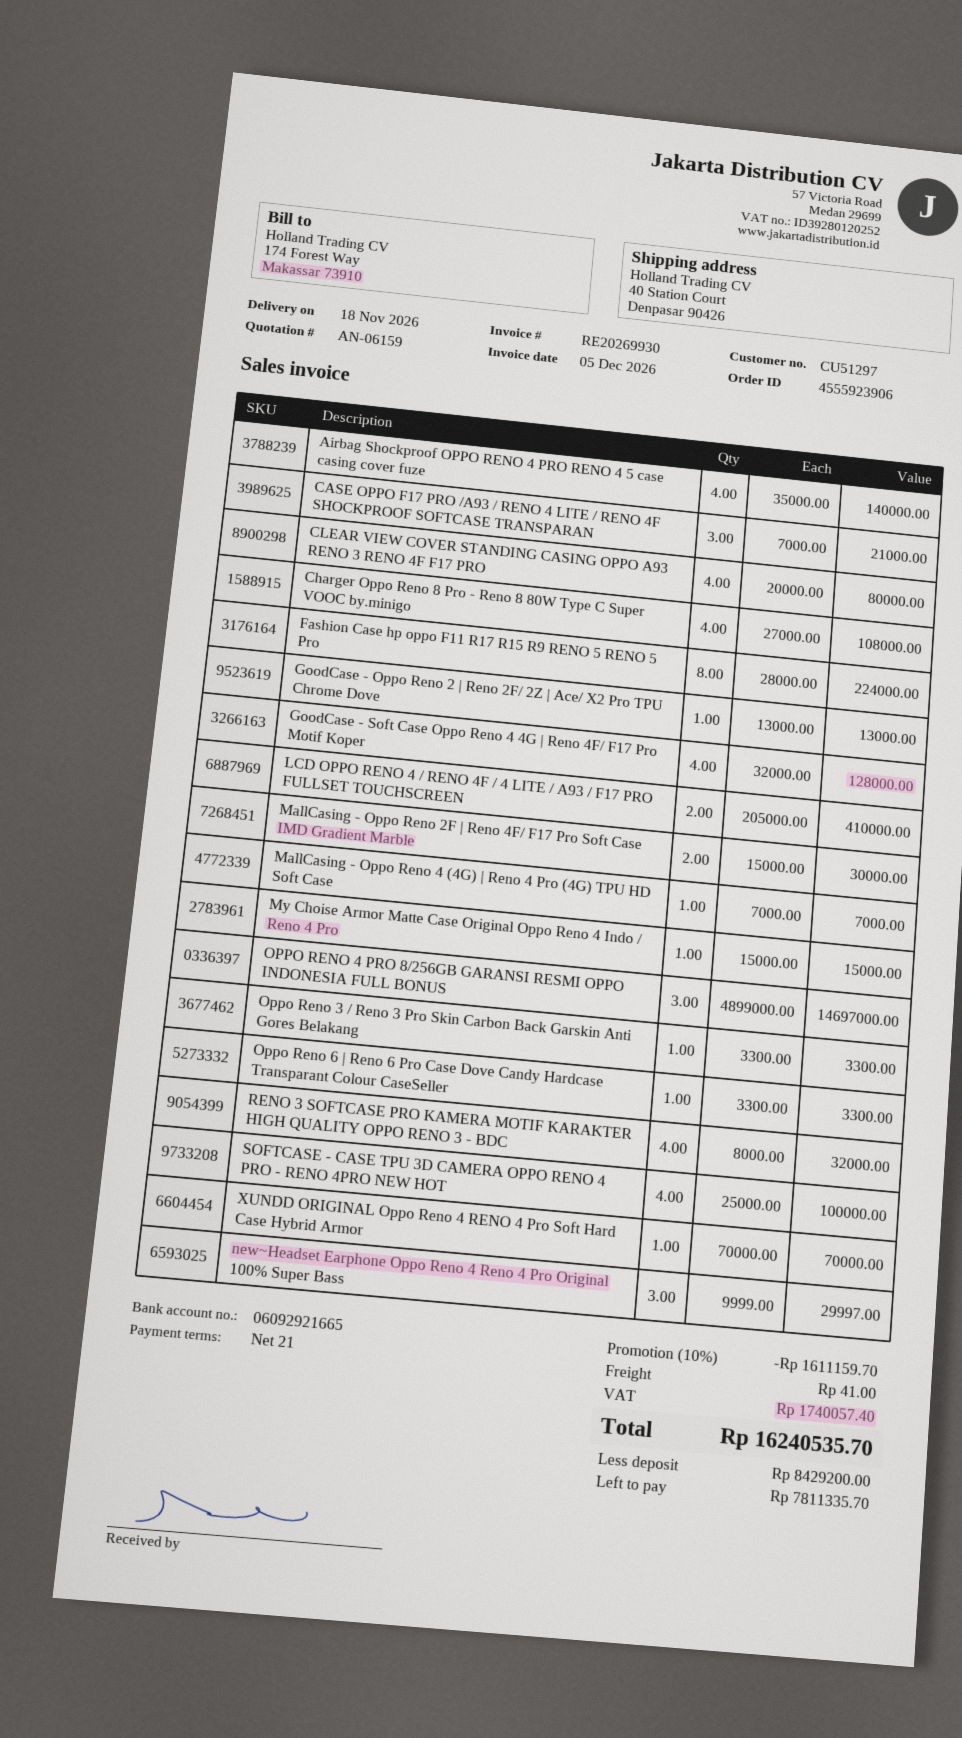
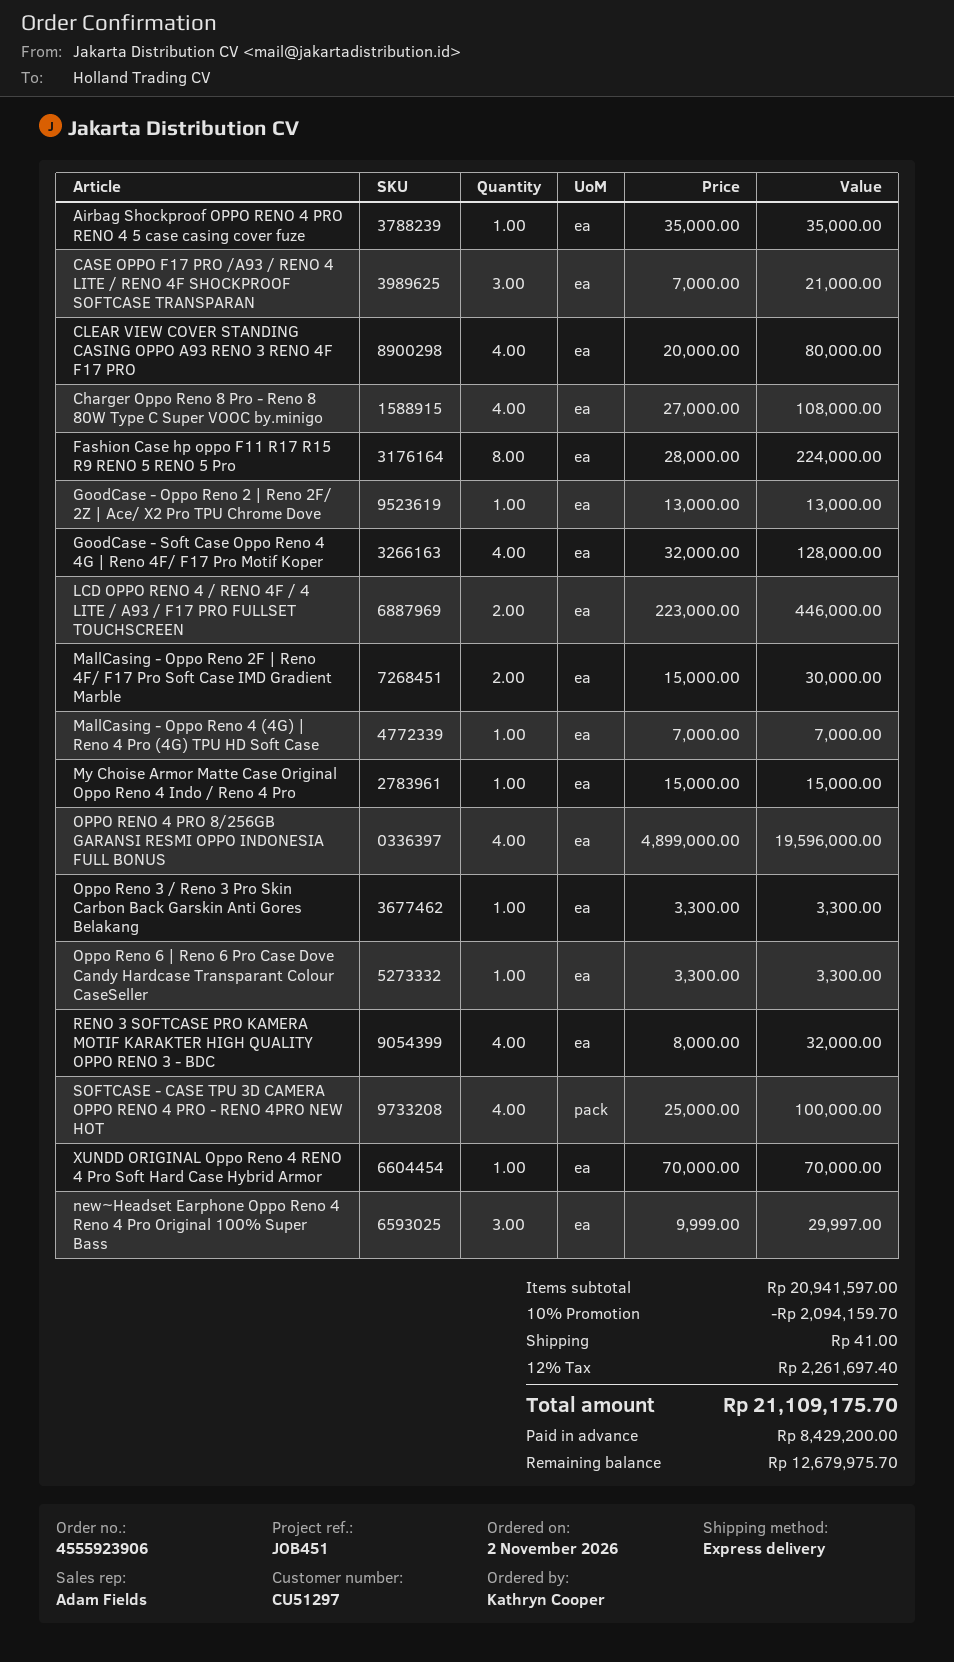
Airbag Shockproof OPPO RENO 4 PRO RENO 4 5 case casing cover fuze: 4 x 35000.00 = 140000.00 -> 1 x 35000.00 = 35000.00
LCD OPPO RENO 4 / RENO 4F / 4 LITE / A93 / F17 PRO FULLSET TOUCHSCREEN: 2 x 205000.00 = 410000.00 -> 2 x 223000.00 = 446000.00
OPPO RENO 4 PRO 8/256GB GARANSI RESMI OPPO INDONESIA FULL BONUS: 3 x 4899000.00 = 14697000.00 -> 4 x 4899000.00 = 19596000.00
discount: 10% = 1611159.70 -> 10% = 2094159.70
tax: 1740057.40 -> 2261697.40
total: 16240535.70 -> 21109175.70
balance: 7811335.70 -> 12679975.70

